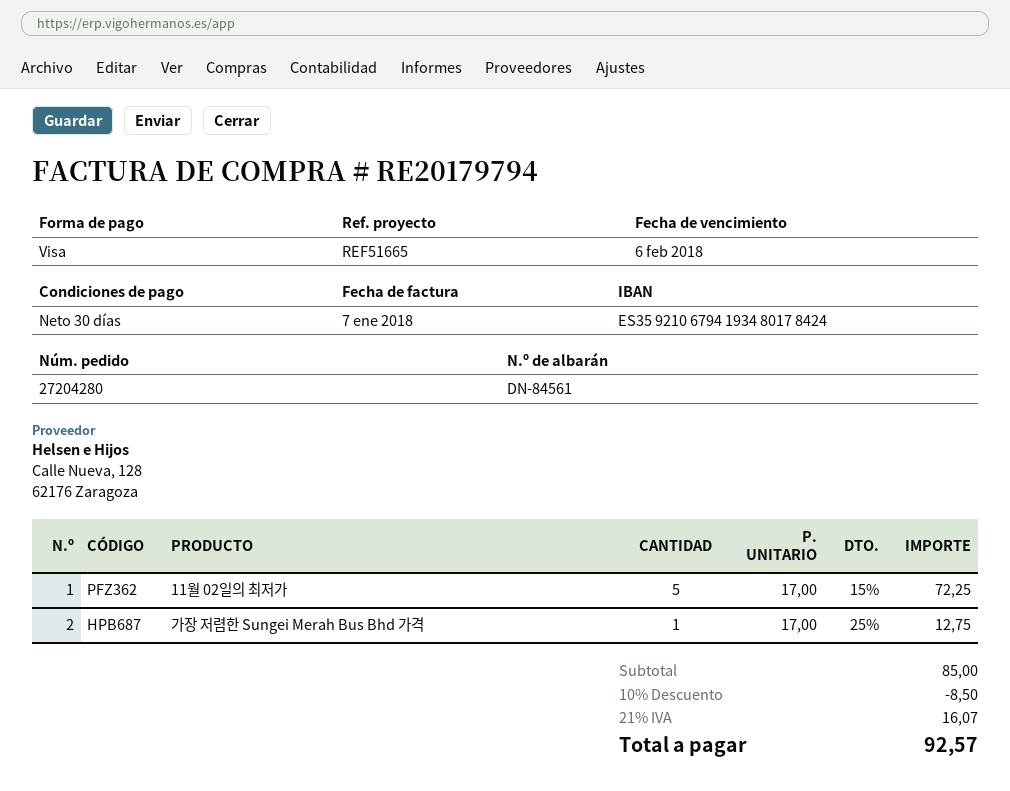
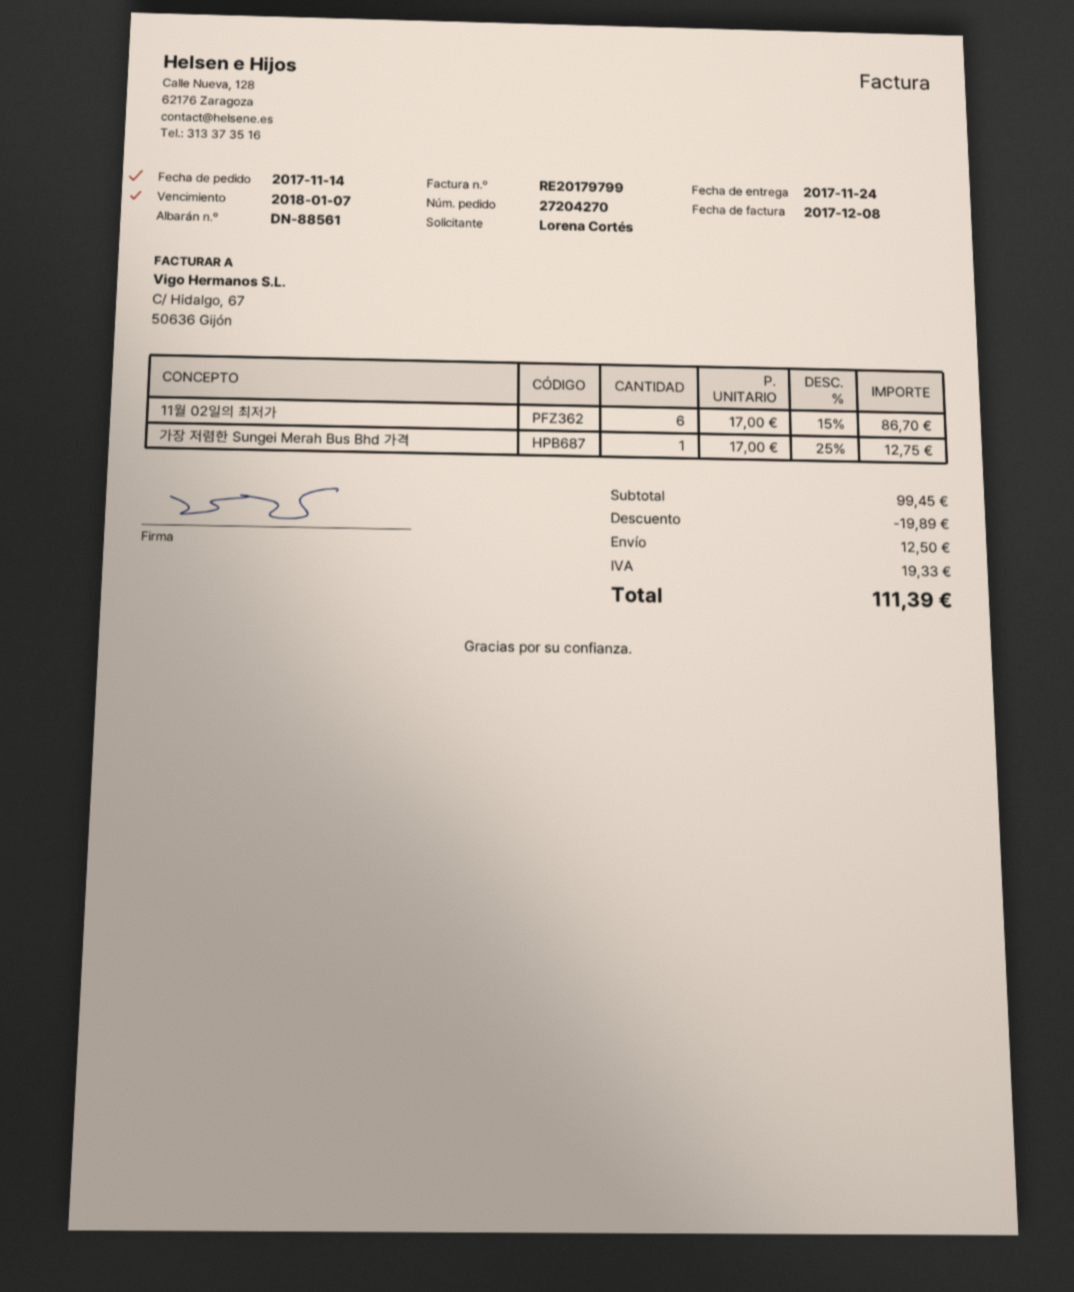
order number: 27204280 -> 27204270
delivery note number: DN-84561 -> DN-88561
invoice number: RE20179794 -> RE20179799
invoice date: 2018-01-07 -> 2017-12-08
due date: 2018-02-06 -> 2018-01-07
11월 02일의 최저가: 5 x 17.00 - 15% = 72.25 -> 6 x 17.00 - 15% = 86.70
subtotal: 85.00 -> 99.45
discount: 8.50 -> 19.89
shipping: none -> 12.50
tax: 16.07 -> 19.33
total: 92.57 -> 111.39

